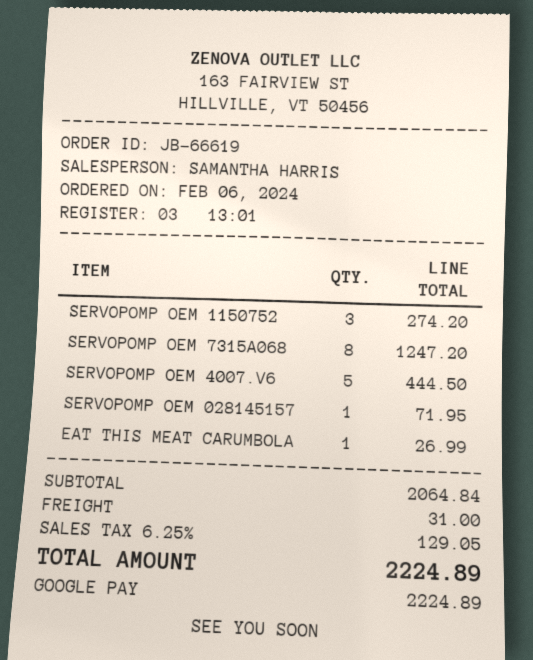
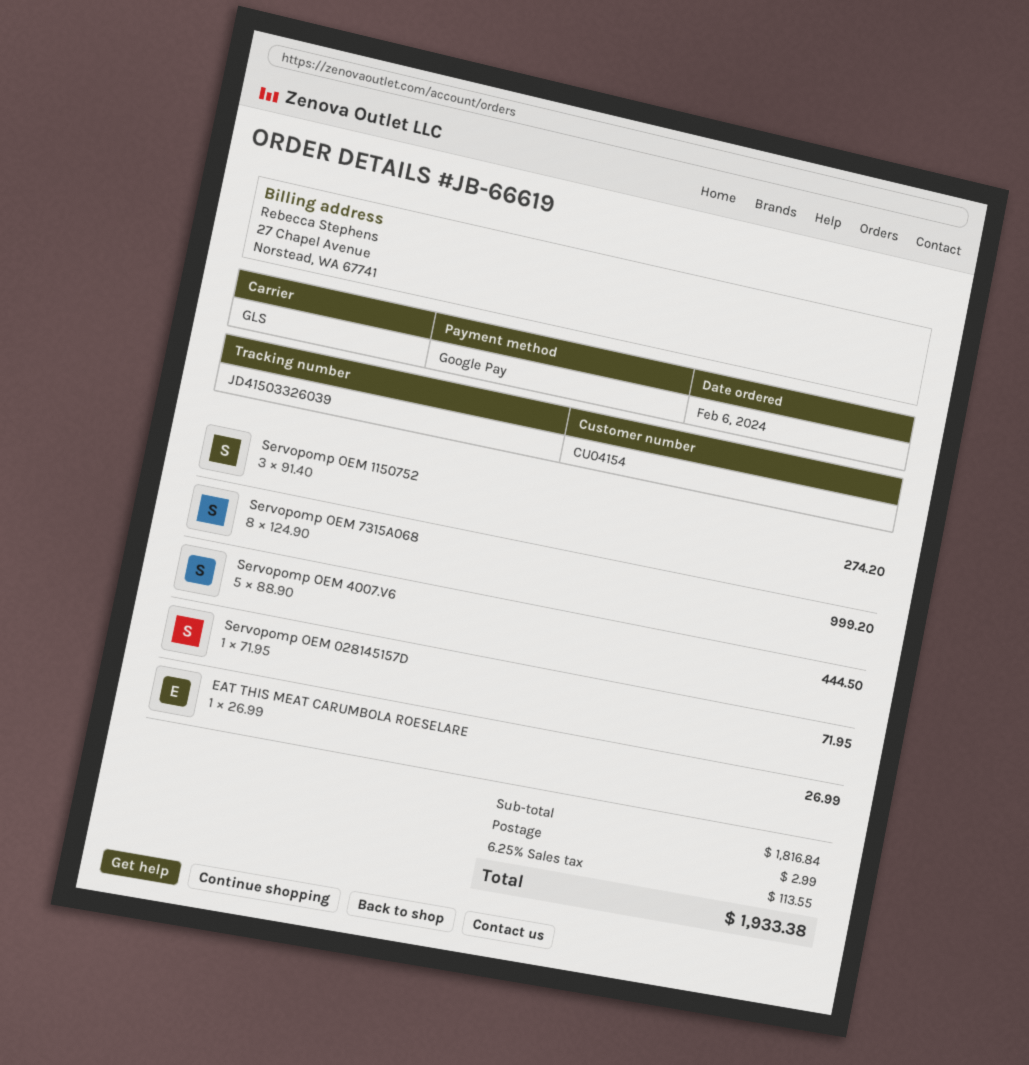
SERVOPOMP OEM 7315A068: 8 for 1247.20 -> 8 for 999.20
subtotal: 2064.84 -> 1816.84
shipping: 31.00 -> 2.99
tax: 6.25% = 129.05 -> 6.25% = 113.55
total: 2224.89 -> 1933.38

